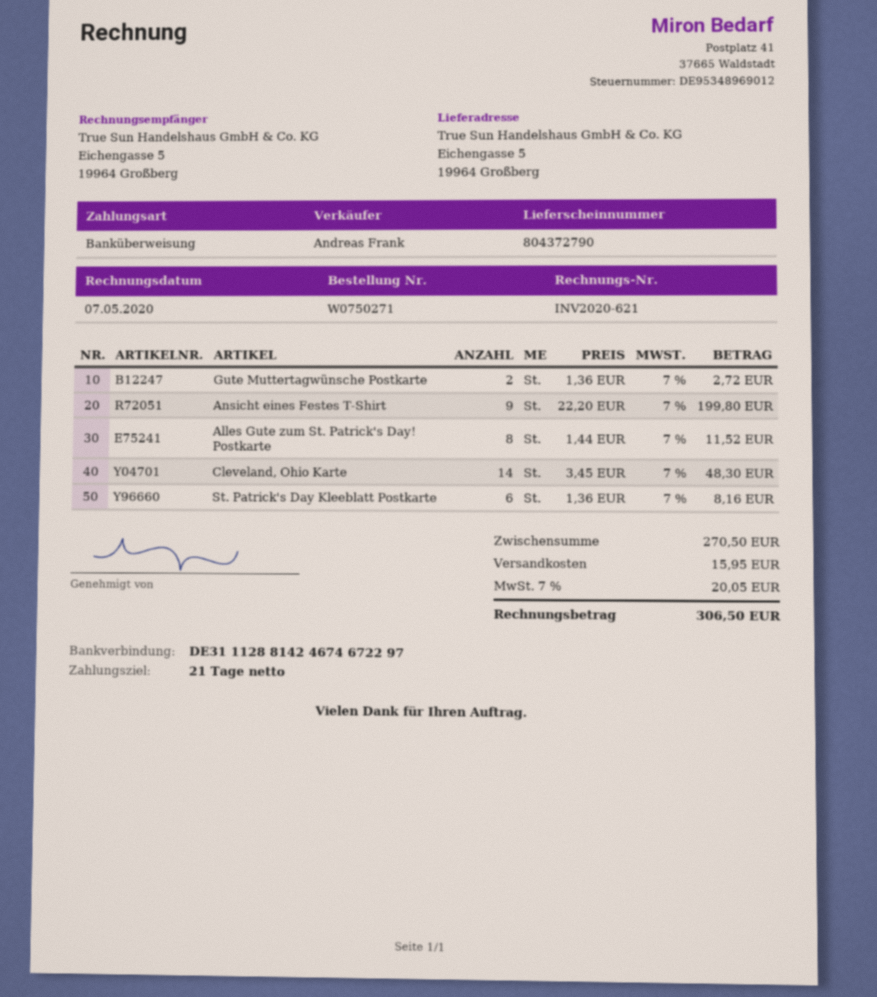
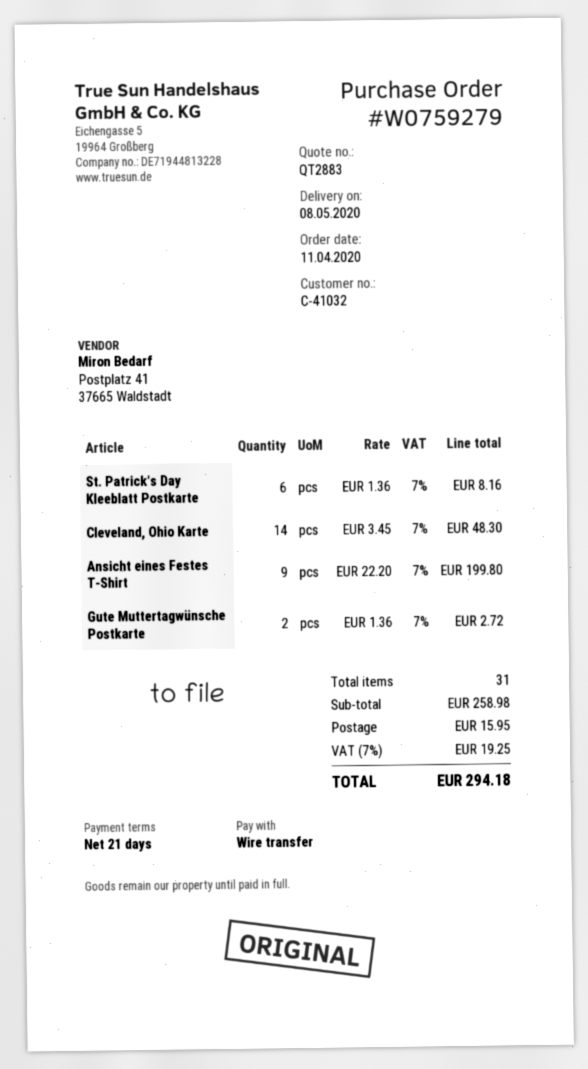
order number: W0750271 -> W0759279
Alles Gute zum St. Patrick's Day! Postkarte: 8 x 1.44 = 11.52 -> none
subtotal: 270.50 -> 258.98
tax: 7% = 20.05 -> 7% = 19.25
total: 306.50 -> 294.18

